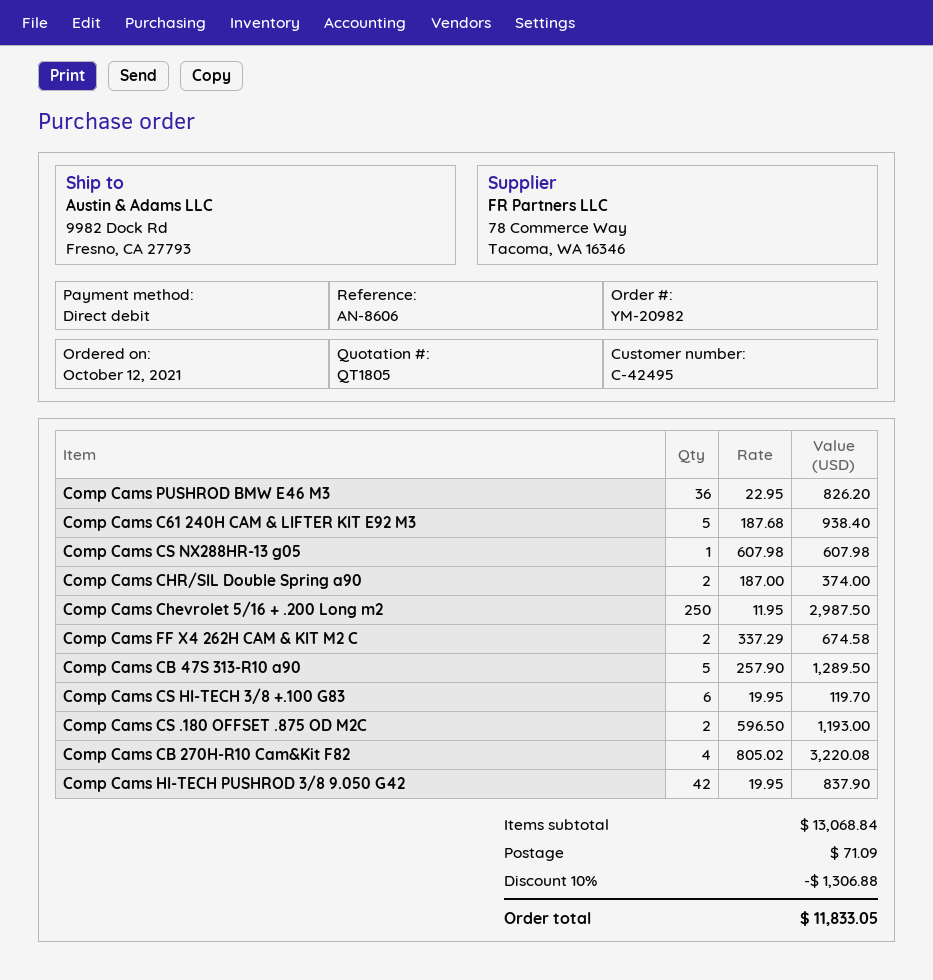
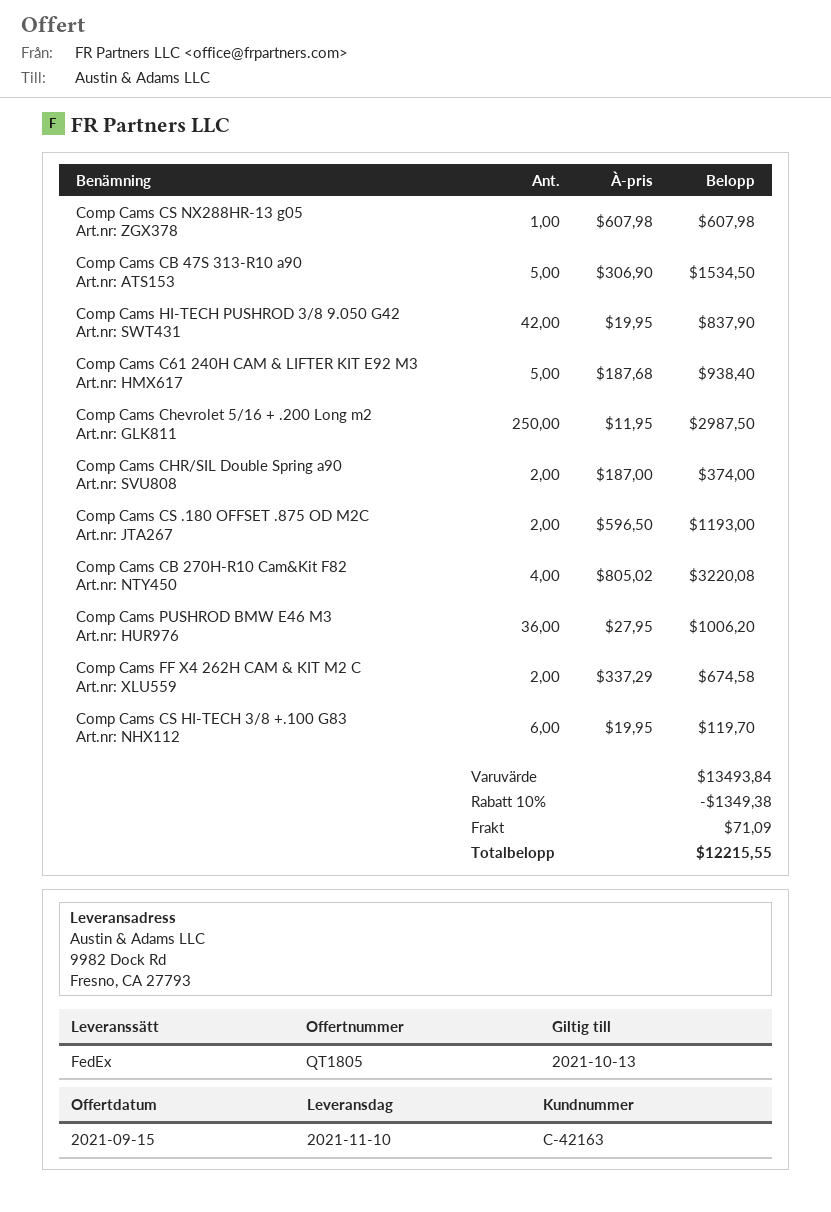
customer number: C-42495 -> C-42163
Comp Cams PUSHROD BMW E46 M3: 36 x 22.95 = 826.20 -> 36 x 27.95 = 1006.20
Comp Cams CB 47S 313-R10 a90: 5 x 257.90 = 1289.50 -> 5 x 306.90 = 1534.50
subtotal: 13068.84 -> 13493.84
discount: 10% = 1306.88 -> 10% = 1349.38
total: 11833.05 -> 12215.55

